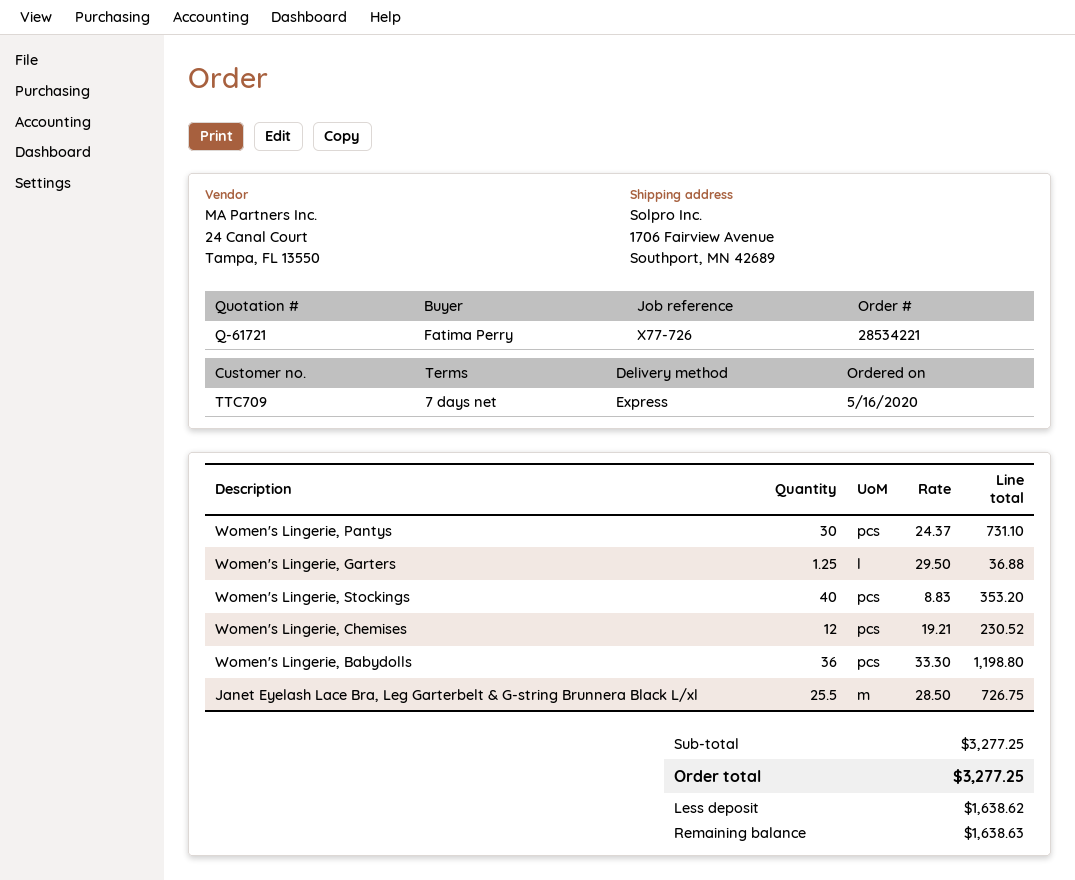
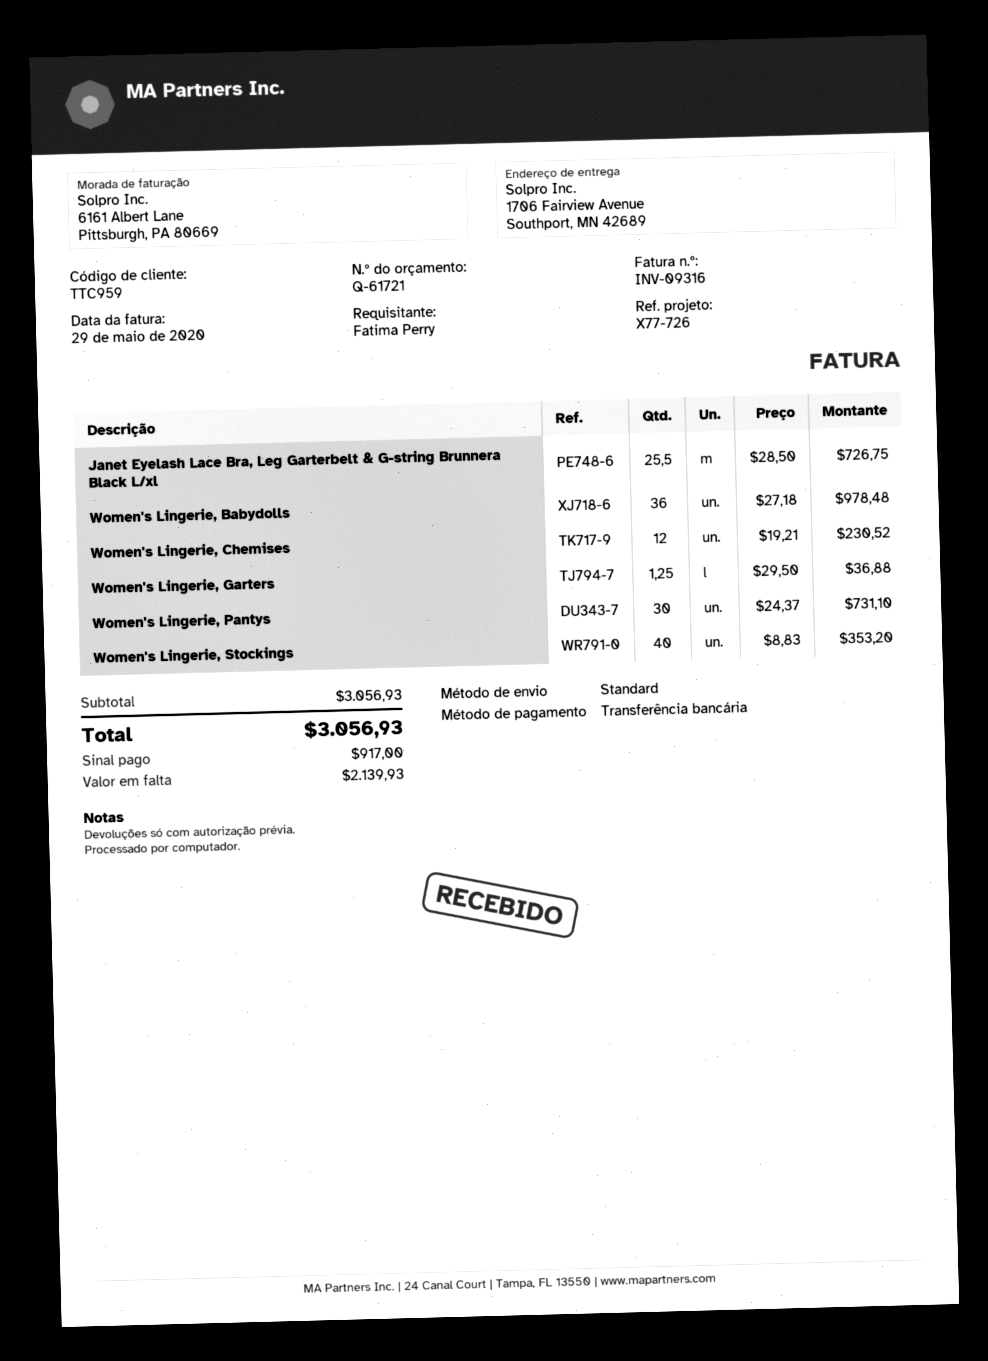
customer number: TTC709 -> TTC959
shipping method: express -> standard
Women's Lingerie, Babydolls: 36 x 33.30 = 1198.80 -> 36 x 27.18 = 978.48
subtotal: 3277.25 -> 3056.93
total: 3277.25 -> 3056.93
deposit: 1638.62 -> 917.00
balance: 1638.63 -> 2139.93

